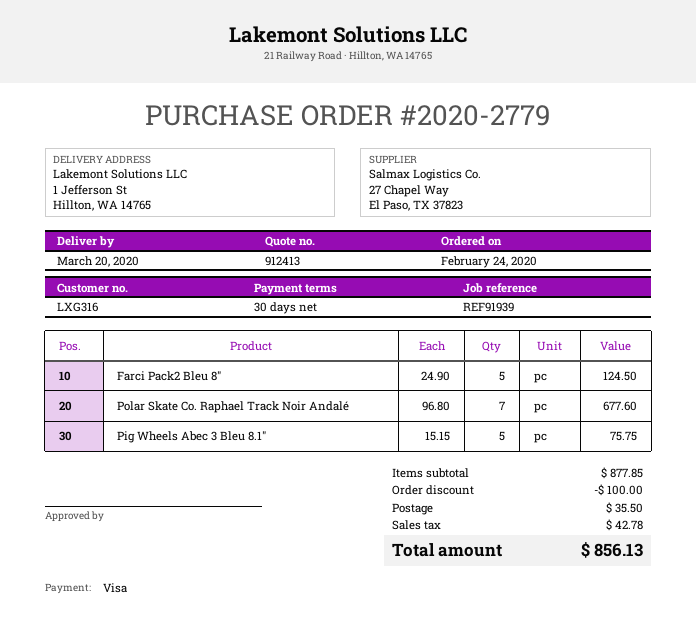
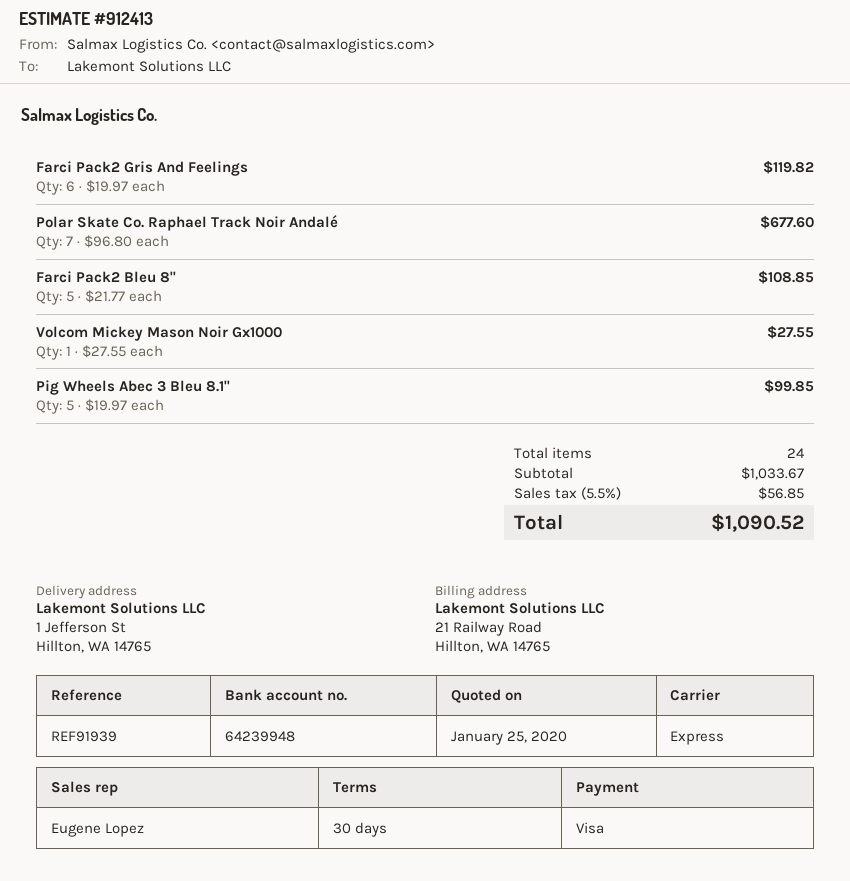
Farci Pack2 Bleu 8": 5 x 24.90 = 124.50 -> 5 x 21.77 = 108.85
Pig Wheels Abec 3 Bleu 8.1": 5 x 15.15 = 75.75 -> 5 x 19.97 = 99.85
Farci Pack2 Gris And Feelings: none -> 6 x 19.97 = 119.82
Volcom Mickey Mason Noir Gx1000: none -> 1 x 27.55 = 27.55
subtotal: 877.85 -> 1033.67
discount: 100.00 -> none
shipping: 35.50 -> none
tax: 42.78 -> 56.85
total: 856.13 -> 1090.52

